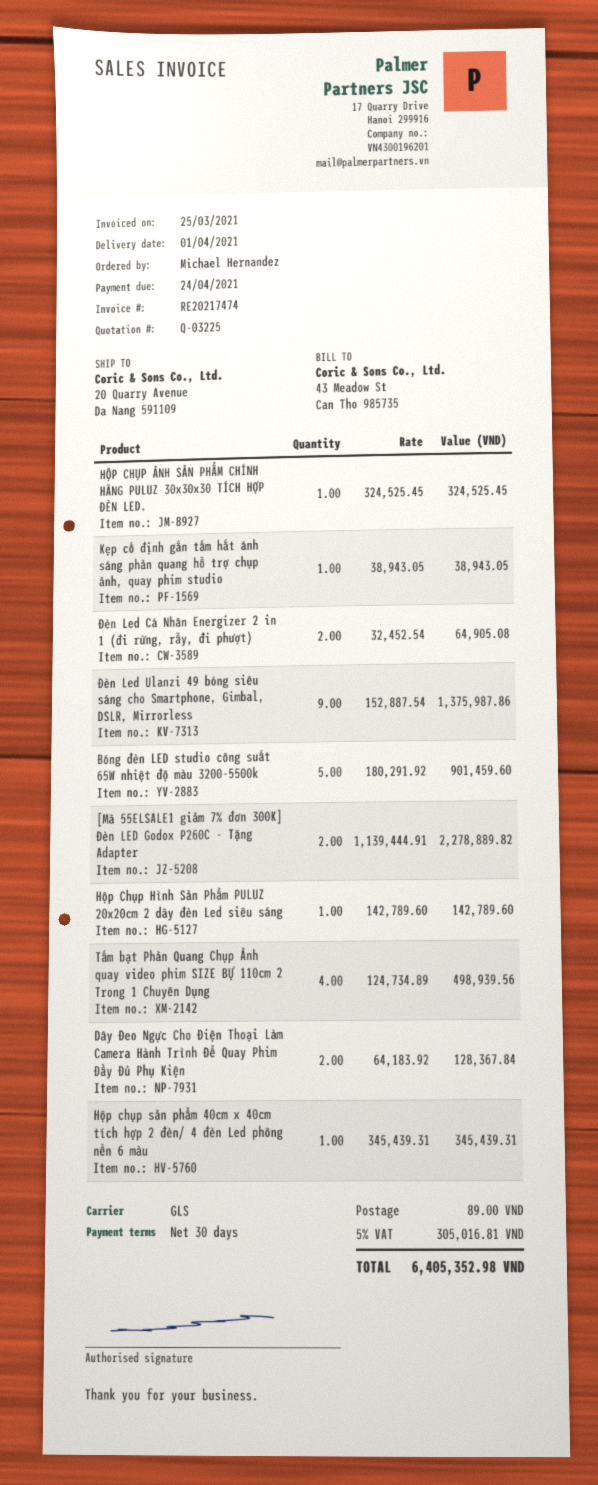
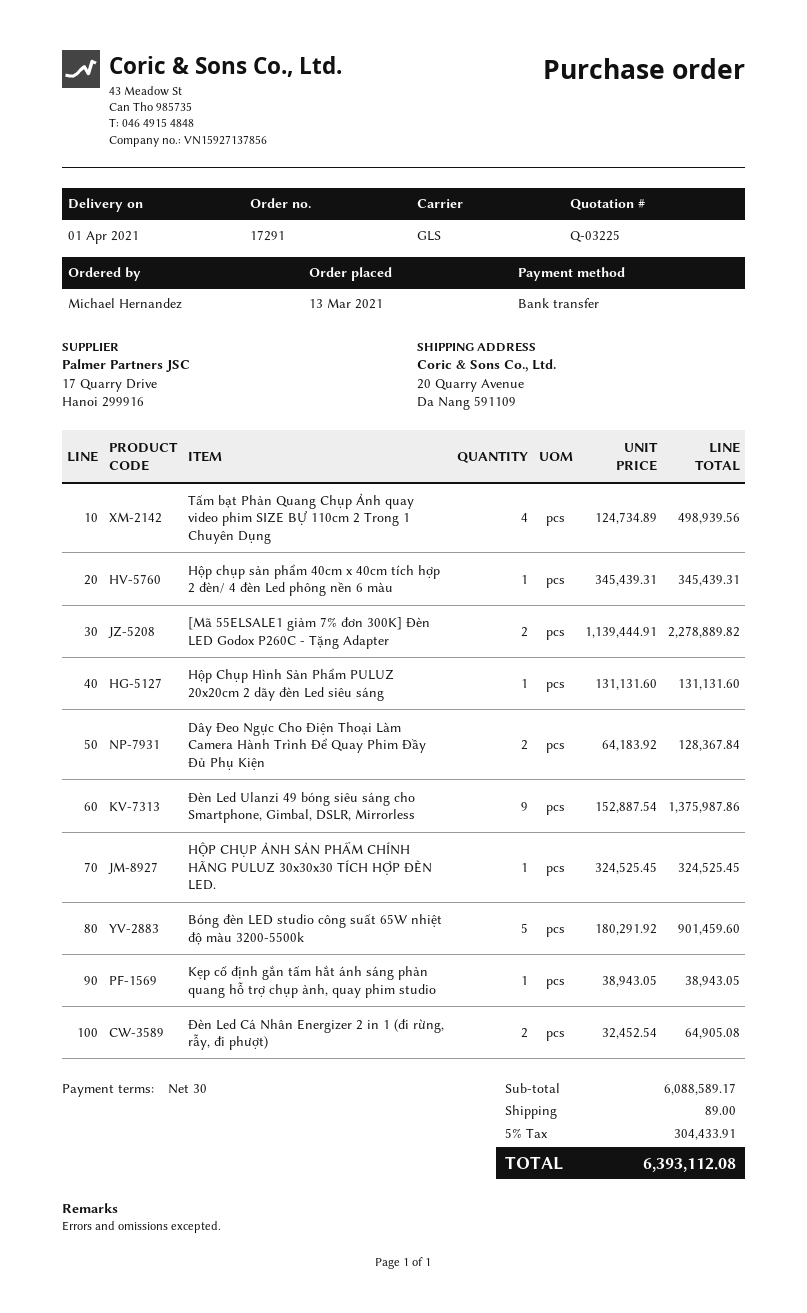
Hộp Chụp Hình Sản Phẩm PULUZ 20x20cm 2 dãy đèn Led siêu sáng: 1 x 142789.60 = 142789.60 -> 1 x 131131.60 = 131131.60
tax: 5% = 305016.81 -> 5% = 304433.91
total: 6405352.98 -> 6393112.08

